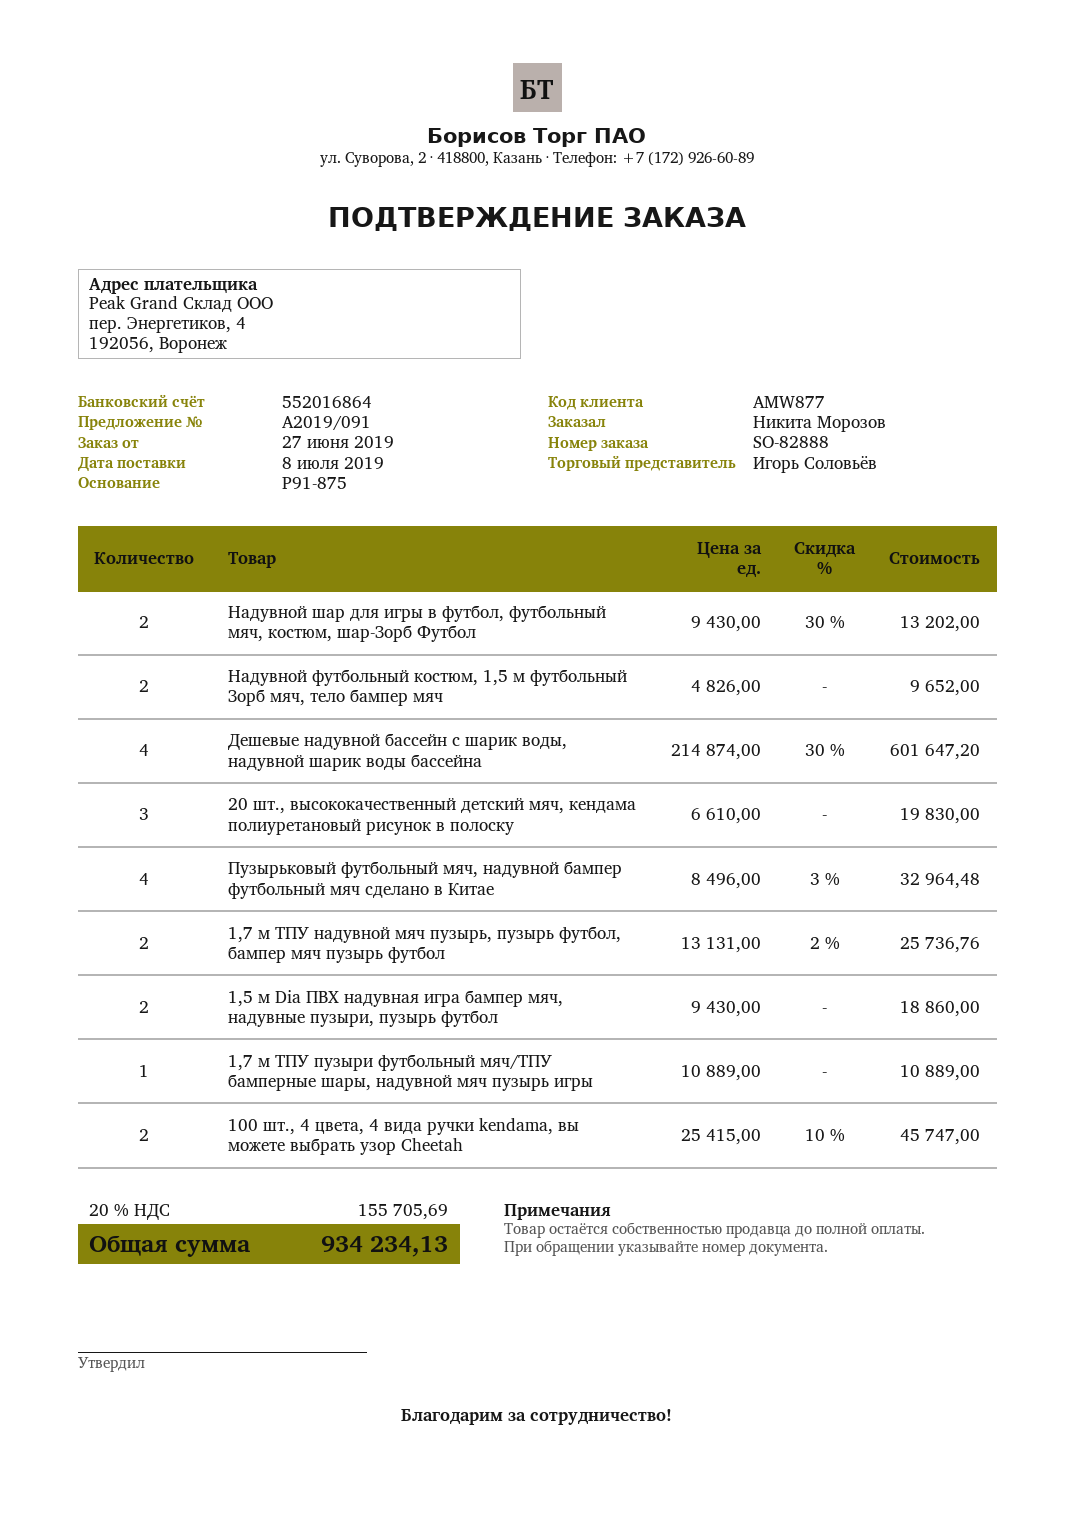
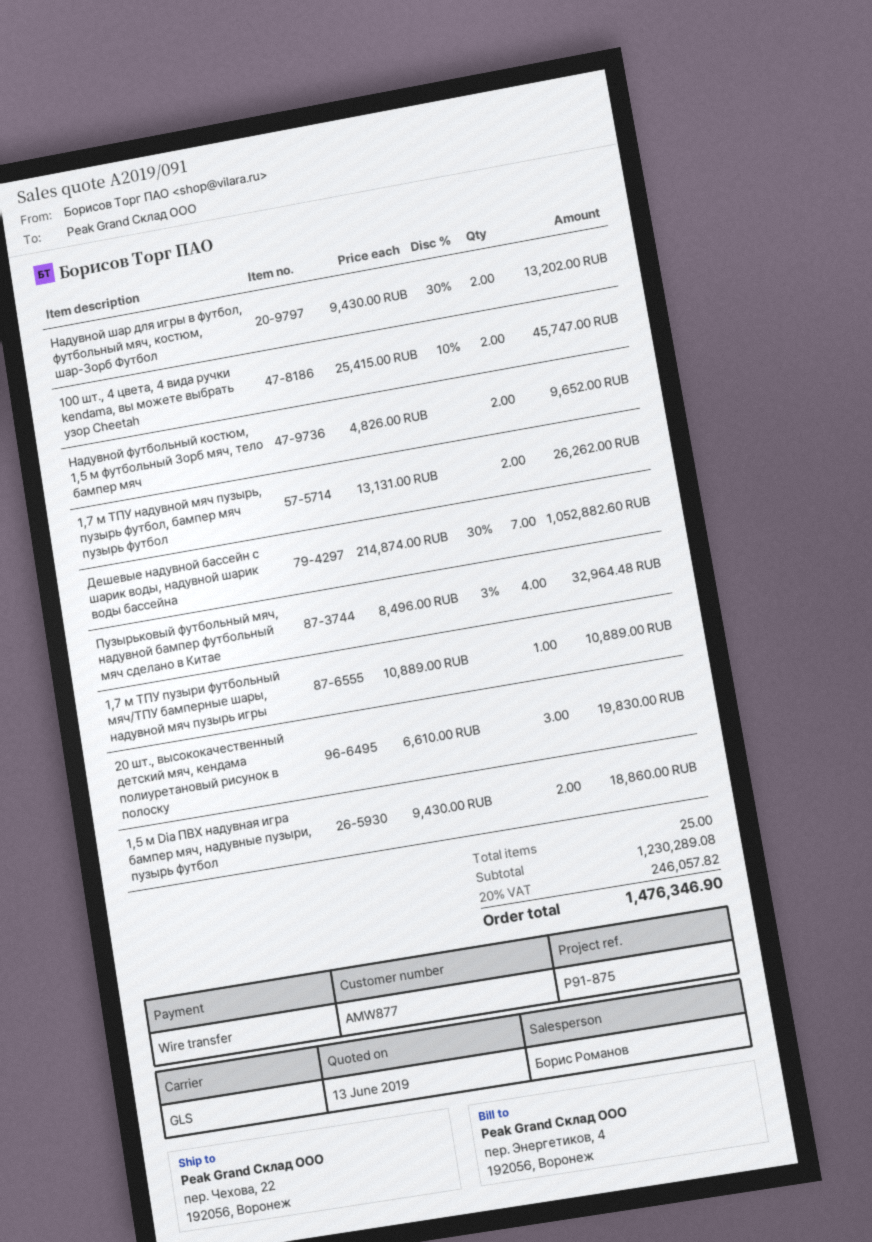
sales rep: Игорь Соловьёв -> Борис Романов
Дешевые надувной бассейн с шарик воды, надувной шарик воды бассейна: 4 x 214874.00 - 30% = 601647.20 -> 7 x 214874.00 - 30% = 1052882.60
1,7 м ТПУ надувной мяч пузырь, пузырь футбол, бампер мяч пузырь футбол: 2 x 13131.00 - 2% = 25736.76 -> 2 x 13131.00 = 26262.00
tax: 20% = 155705.69 -> 20% = 246057.82
total: 934234.13 -> 1476346.90

